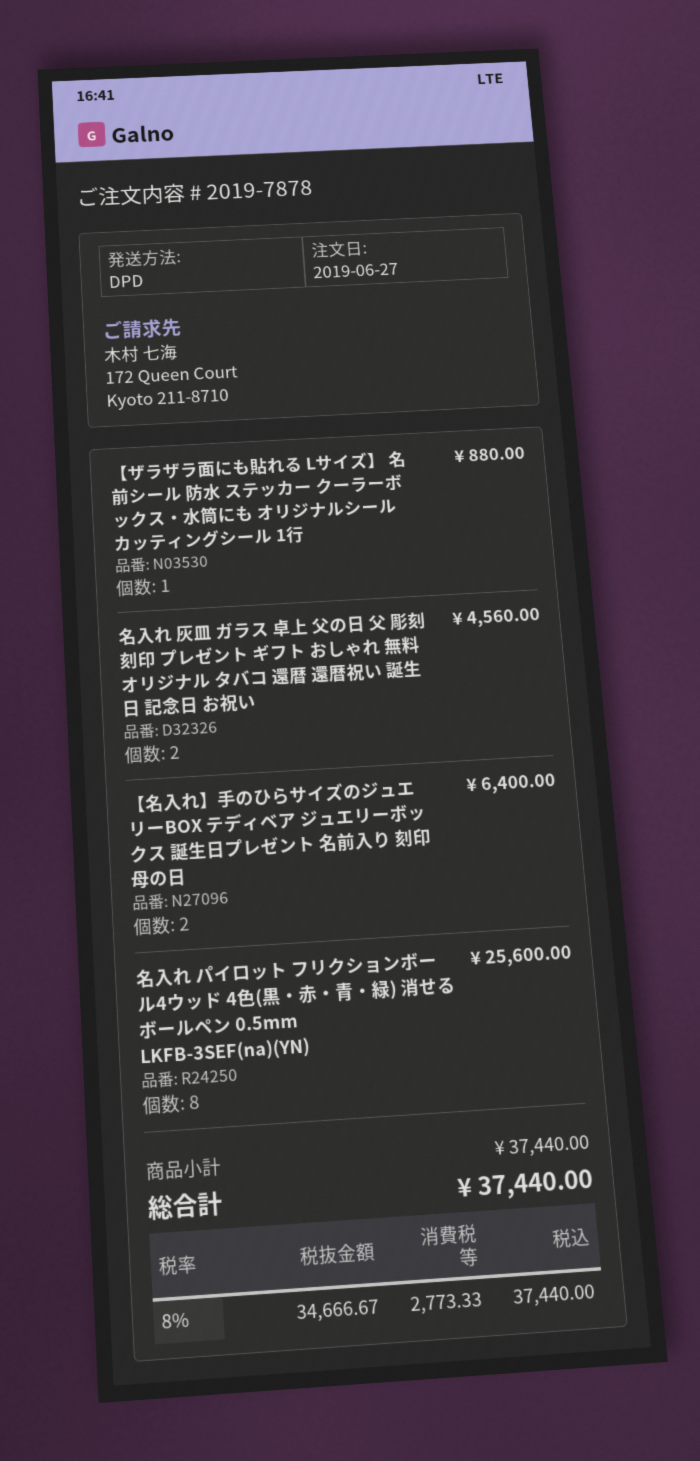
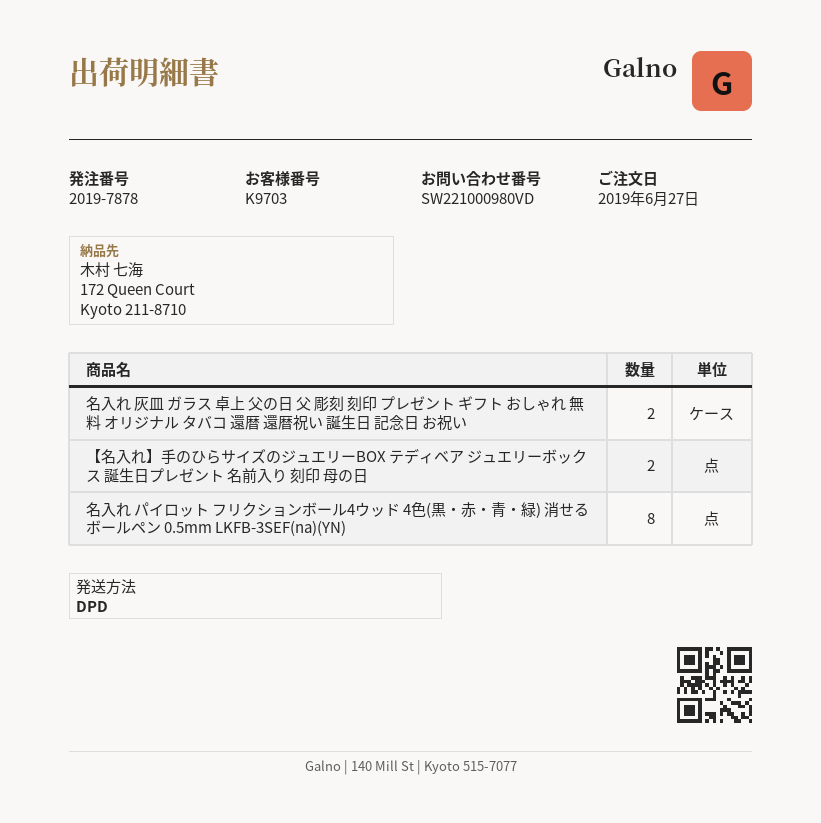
【ザラザラ面にも貼れる Lサイズ】 名前シール 防水 ステッカー クーラーボックス・水筒にも オリジナルシール カッティングシール 1行: 1 -> none

